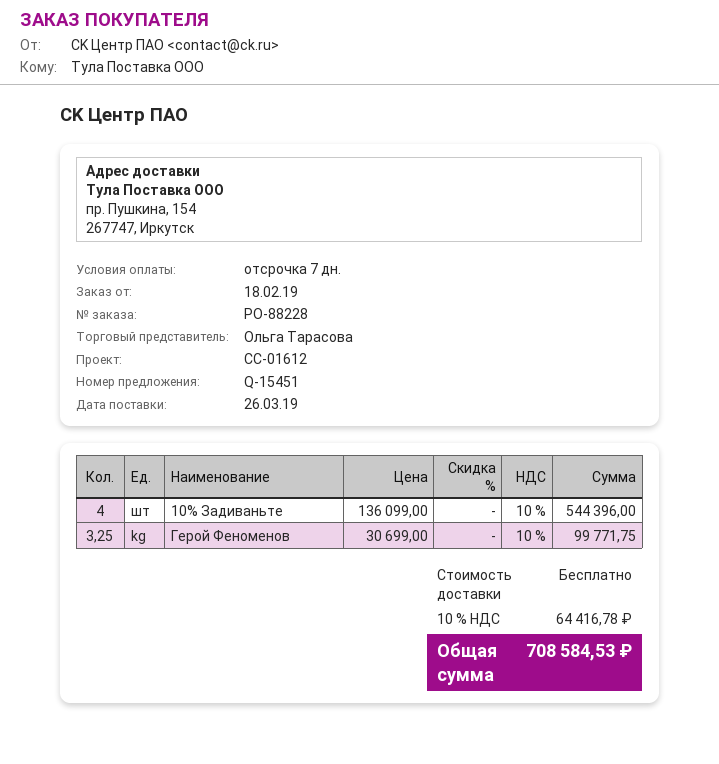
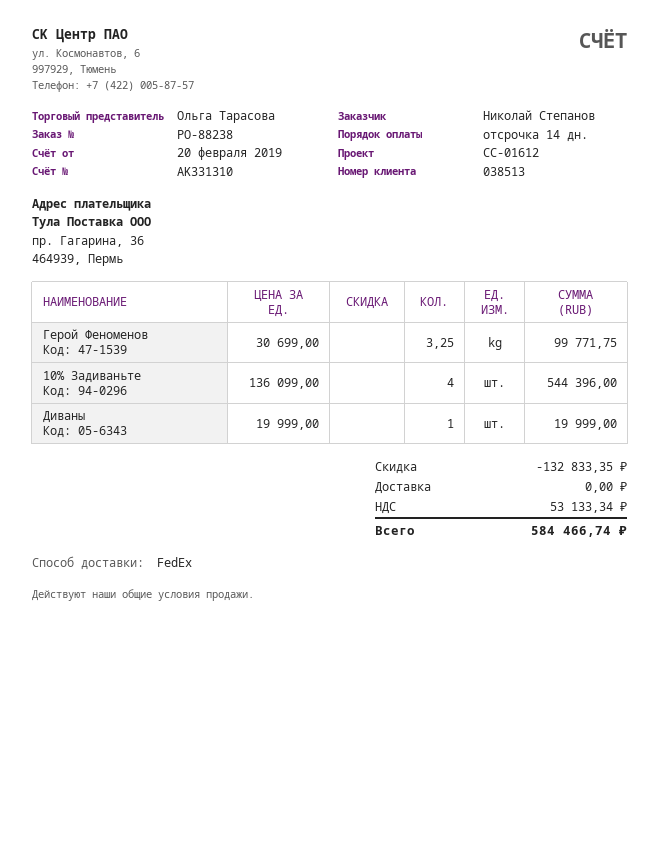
order number: PO-88228 -> PO-88238
payment terms: 7 days -> 14 days
Диваны: none -> 1 x 19999.00 = 19999.00
discount: none -> 132833.35
tax: 64416.78 -> 53133.34
total: 708584.53 -> 584466.74

